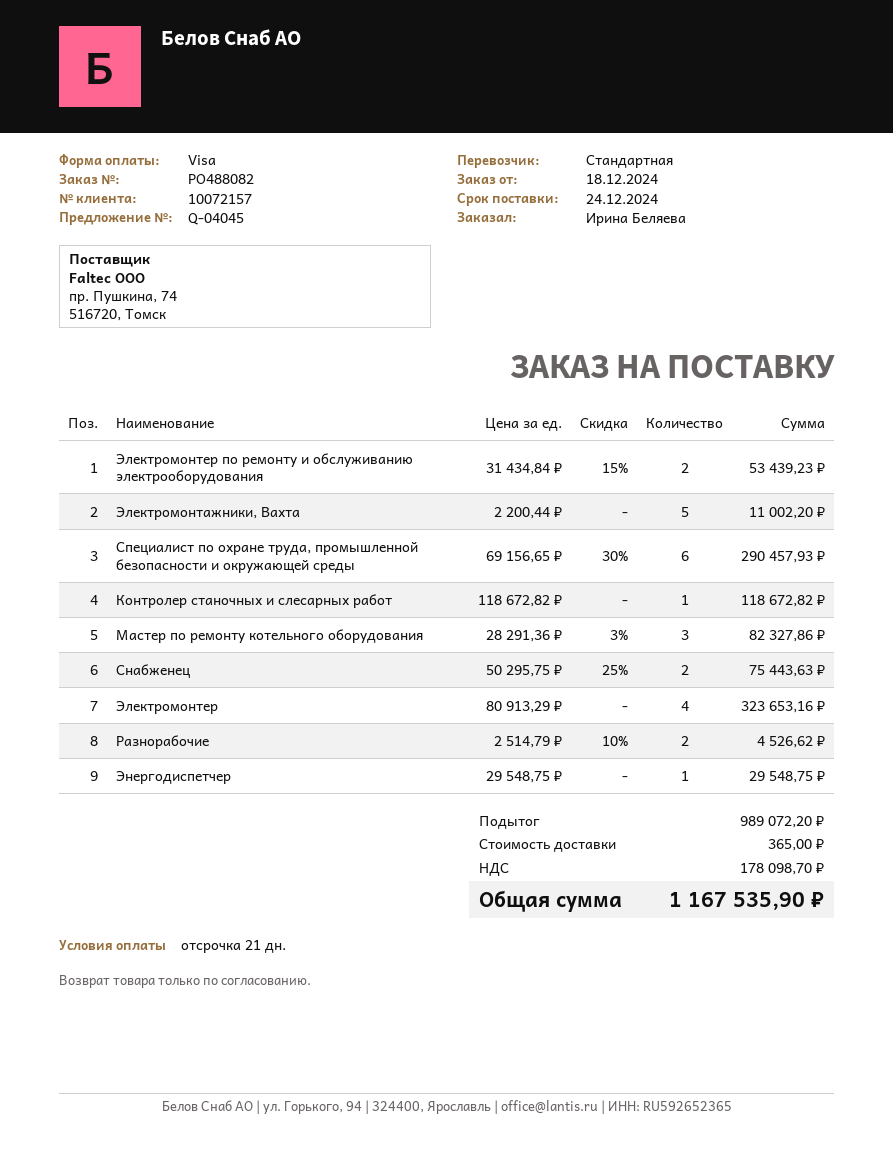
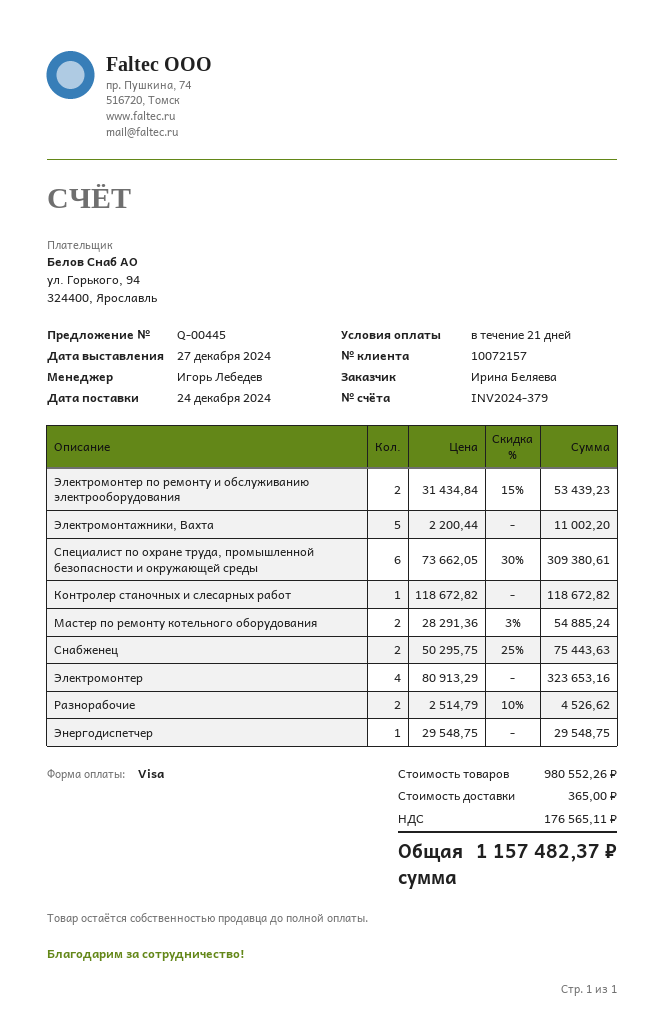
quote number: Q-04045 -> Q-00445
Специалист по охране труда, промышленной безопасности и окружающей среды: 6 x 69156.65 - 30% = 290457.93 -> 6 x 73662.05 - 30% = 309380.61
Мастер по ремонту котельного оборудования: 3 x 28291.36 - 3% = 82327.86 -> 2 x 28291.36 - 3% = 54885.24
subtotal: 989072.20 -> 980552.26
tax: 178098.70 -> 176565.11
total: 1167535.90 -> 1157482.37

